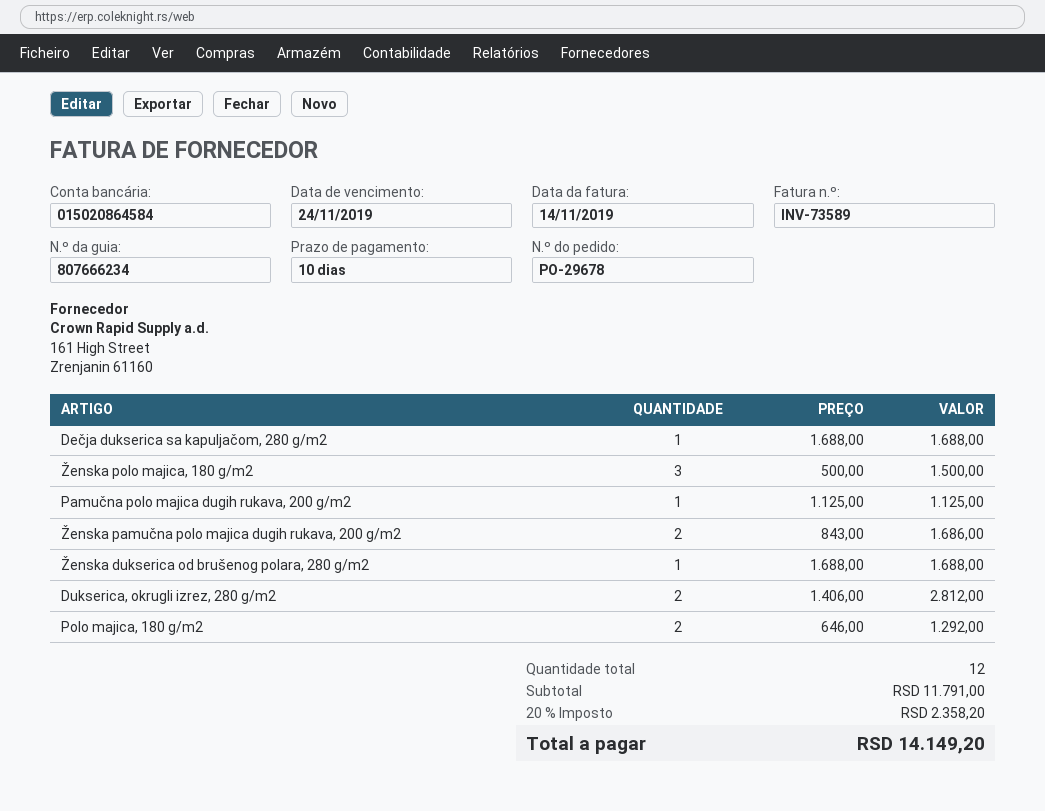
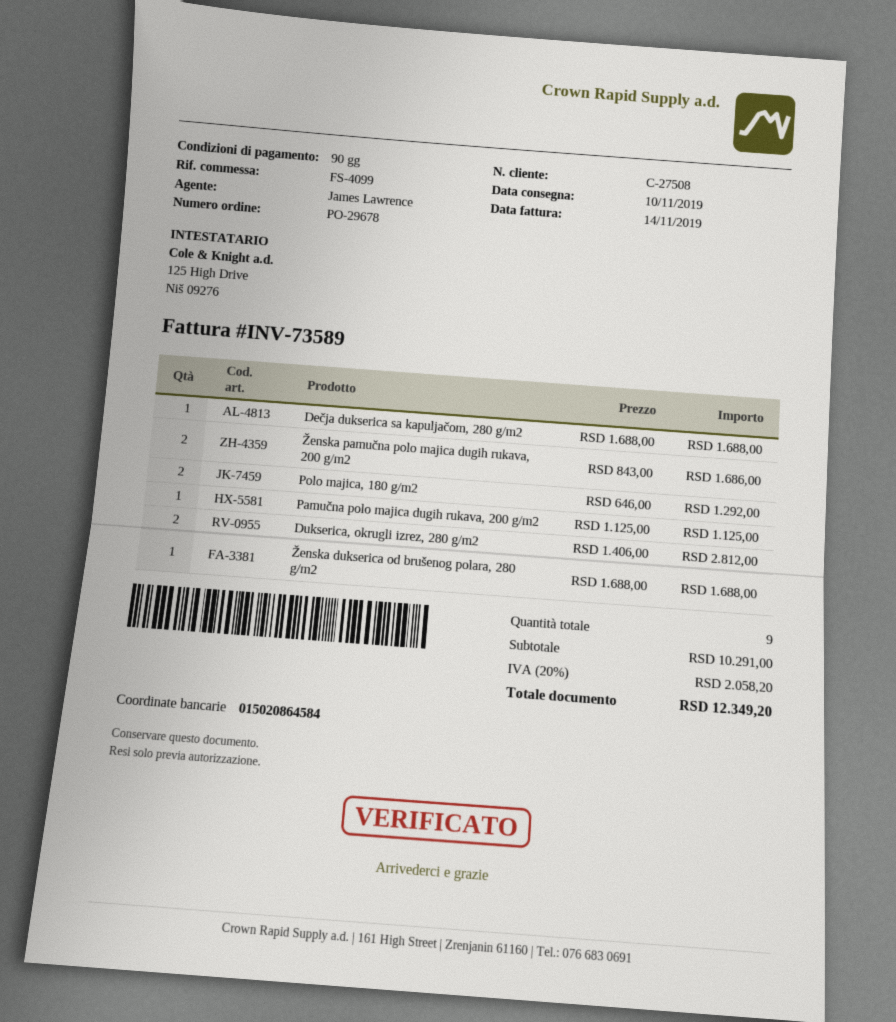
payment terms: 10 days -> 90 days
Ženska polo majica, 180 g/m2: 3 x 500.00 = 1500.00 -> none
total quantity: 12 -> 9
subtotal: 11791.00 -> 10291.00
tax: 20% = 2358.20 -> 20% = 2058.20
total: 14149.20 -> 12349.20

